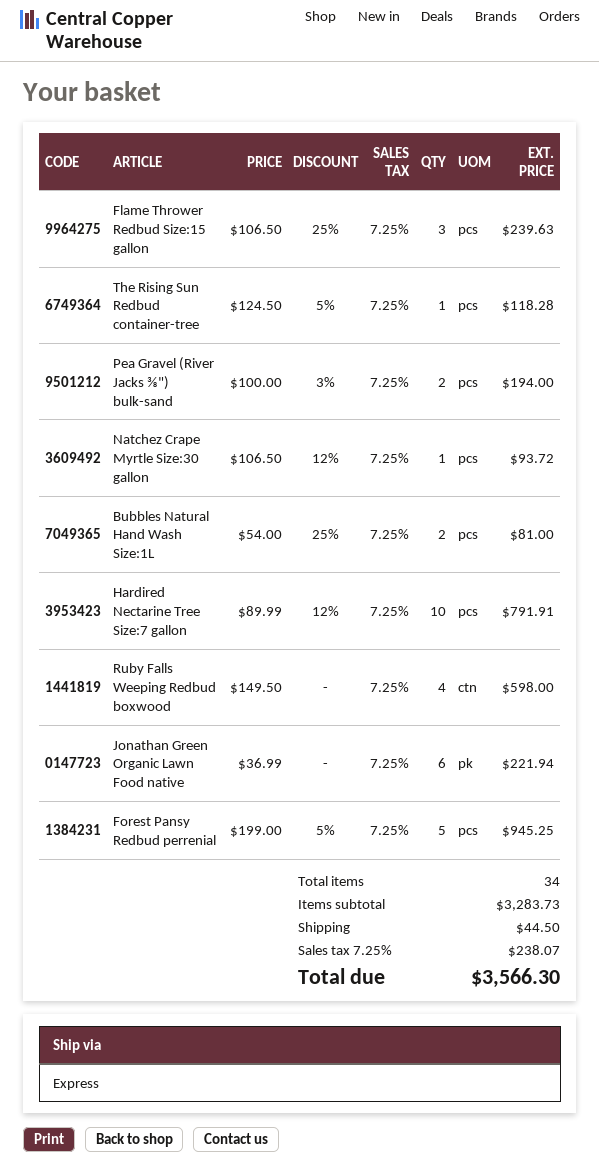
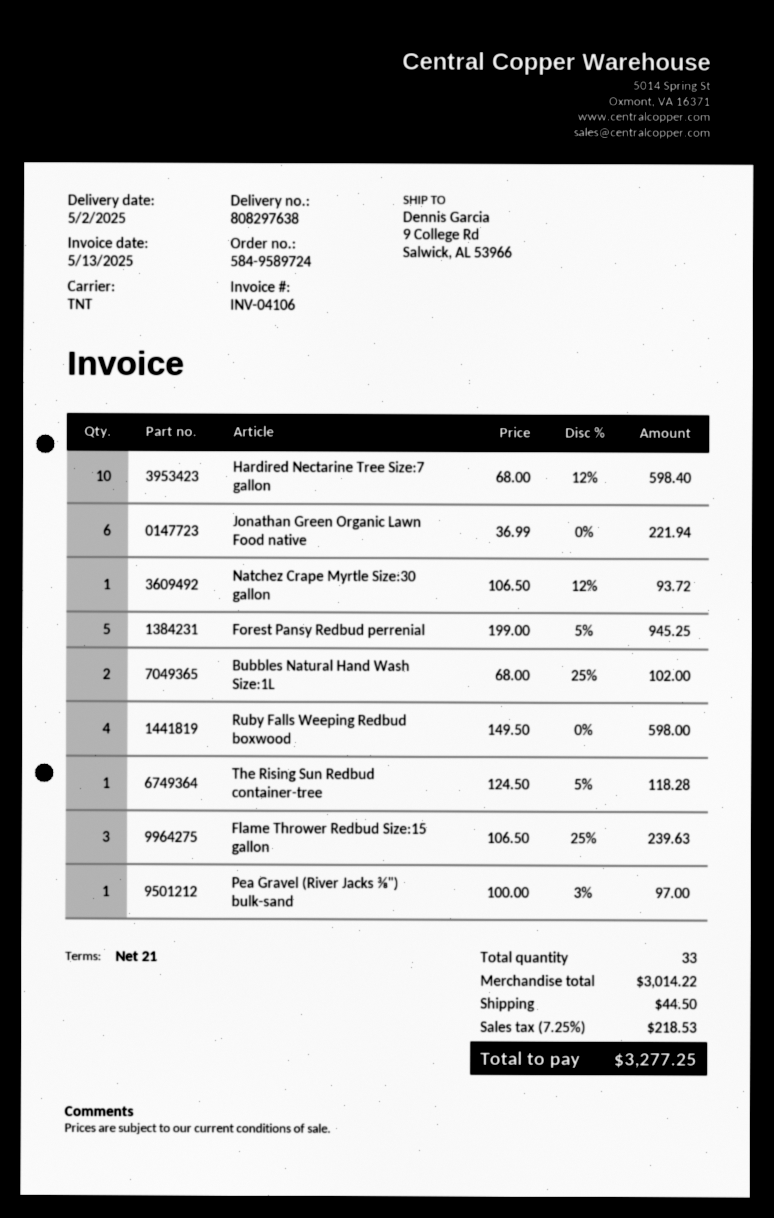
shipping method: express -> TNT
Pea Gravel (River Jacks ⅜") bulk-sand: 2 x 100.00 - 3% = 194.00 -> 1 x 100.00 - 3% = 97.00
Bubbles Natural Hand Wash Size:1L: 2 x 54.00 - 25% = 81.00 -> 2 x 68.00 - 25% = 102.00
Hardired Nectarine Tree Size:7 gallon: 10 x 89.99 - 12% = 791.91 -> 10 x 68.00 - 12% = 598.40
total quantity: 34 -> 33
subtotal: 3283.73 -> 3014.22
tax: 7.25% = 238.07 -> 7.25% = 218.53
total: 3566.30 -> 3277.25

